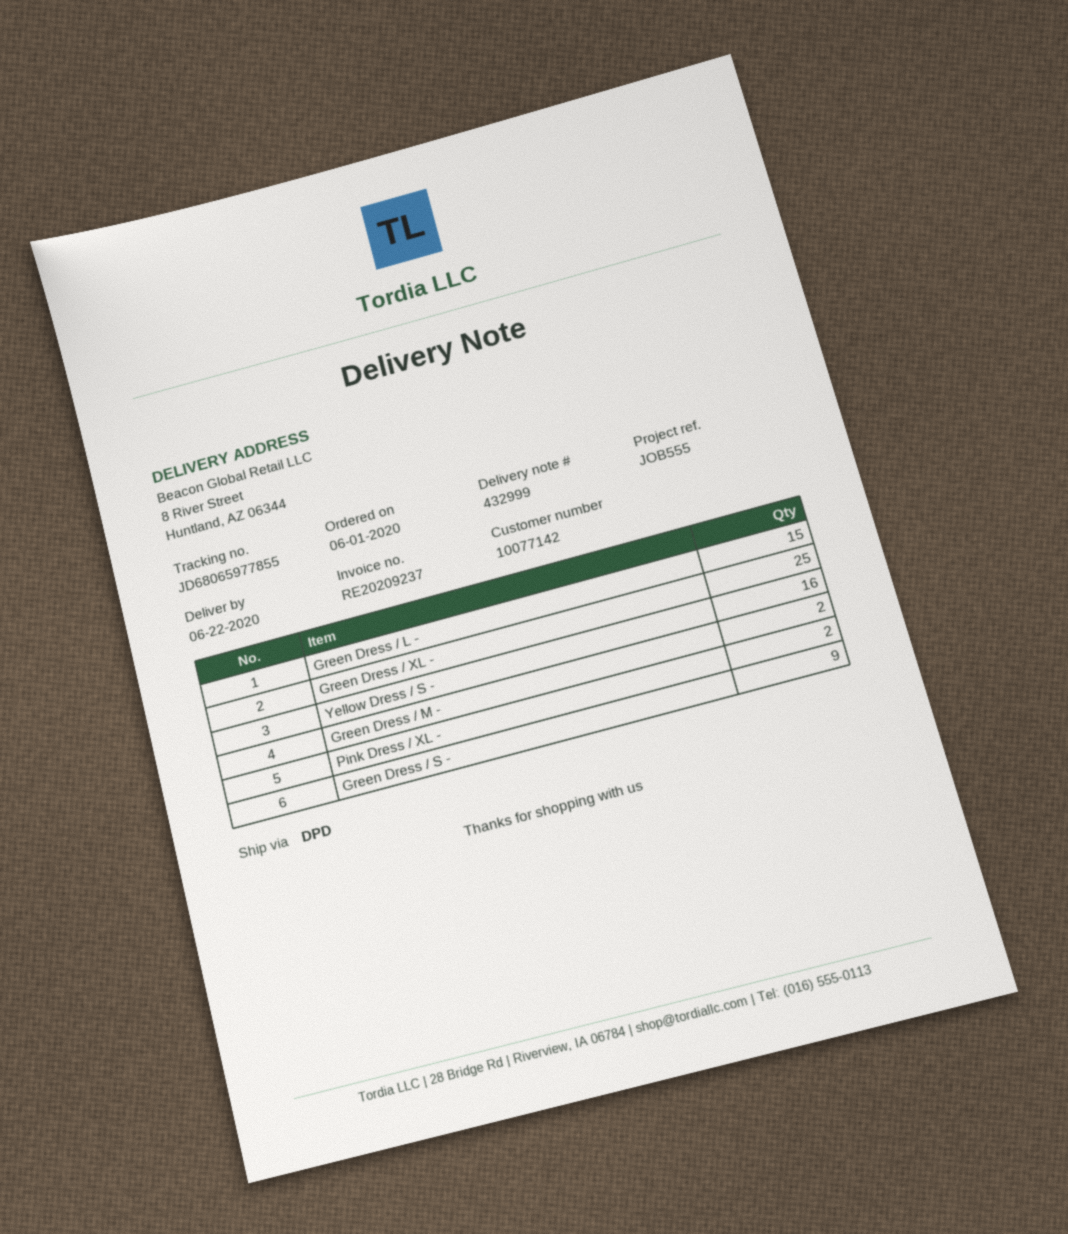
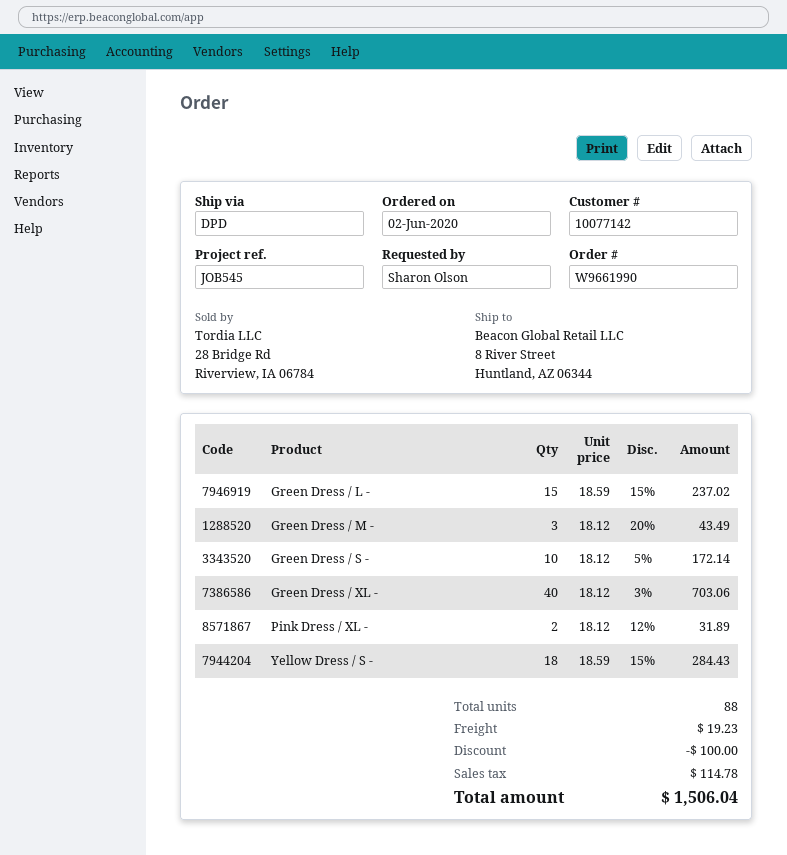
order date: 2020-06-01 -> 2020-06-02
reference: JOB555 -> JOB545
Green Dress / XL -: 25 -> 40
Yellow Dress / S -: 16 -> 18
Green Dress / M -: 2 -> 3
Green Dress / S -: 9 -> 10

